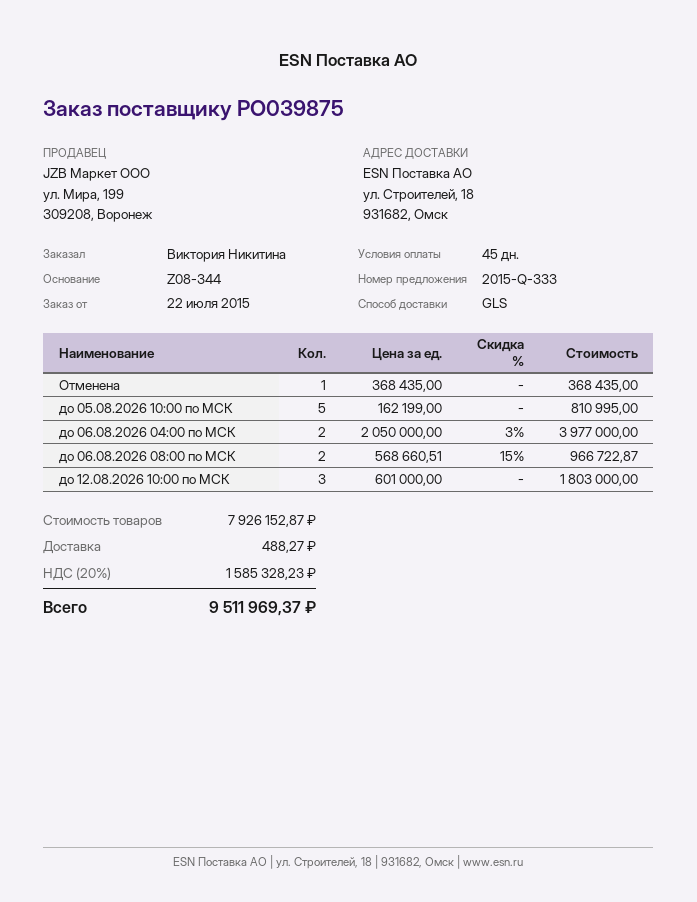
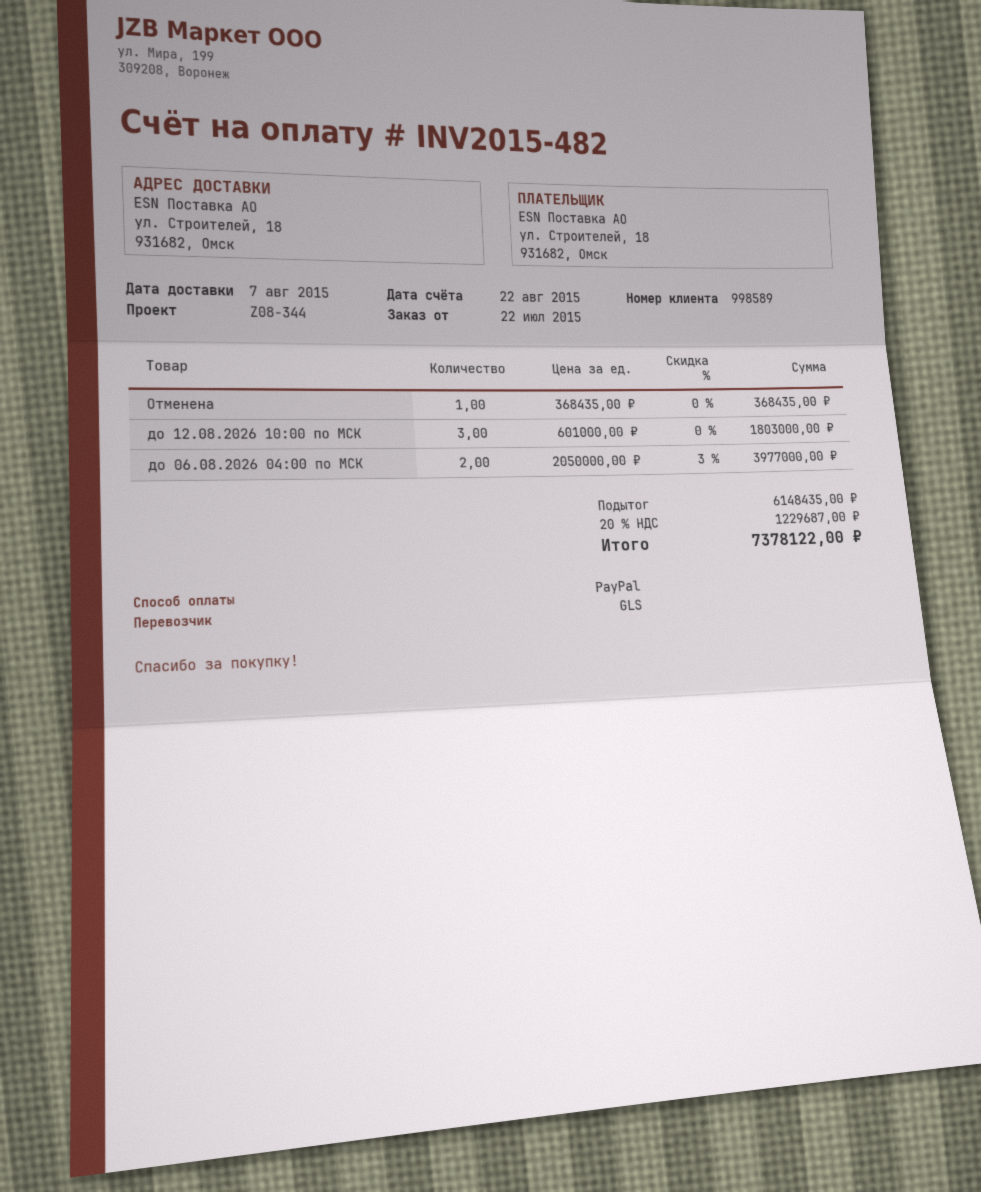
до 05.08.2026 10:00 по МСК: 5 x 162199.00 = 810995.00 -> none
до 06.08.2026 08:00 по МСК: 2 x 568660.51 - 15% = 966722.87 -> none
subtotal: 7926152.87 -> 6148435.00
shipping: 488.27 -> none
tax: 20% = 1585328.23 -> 20% = 1229687.00
total: 9511969.37 -> 7378122.00

